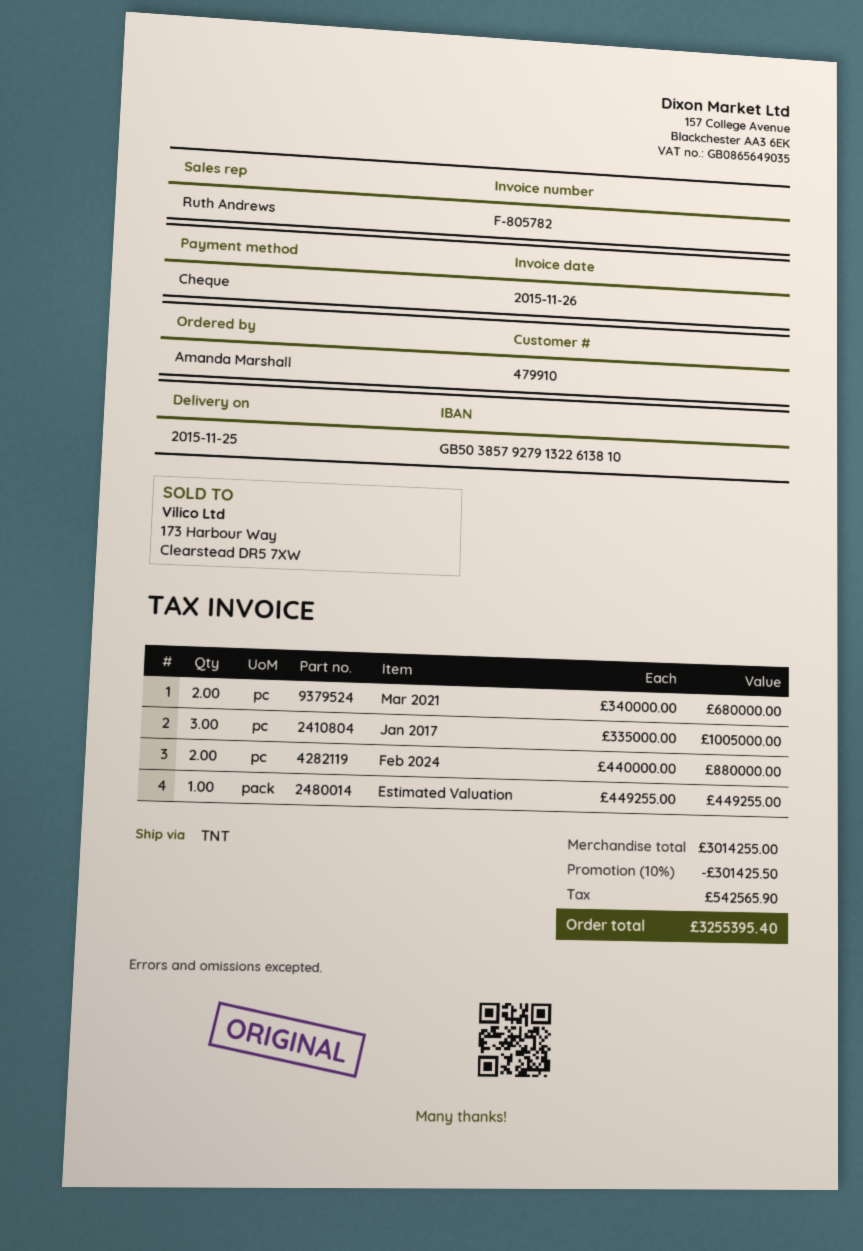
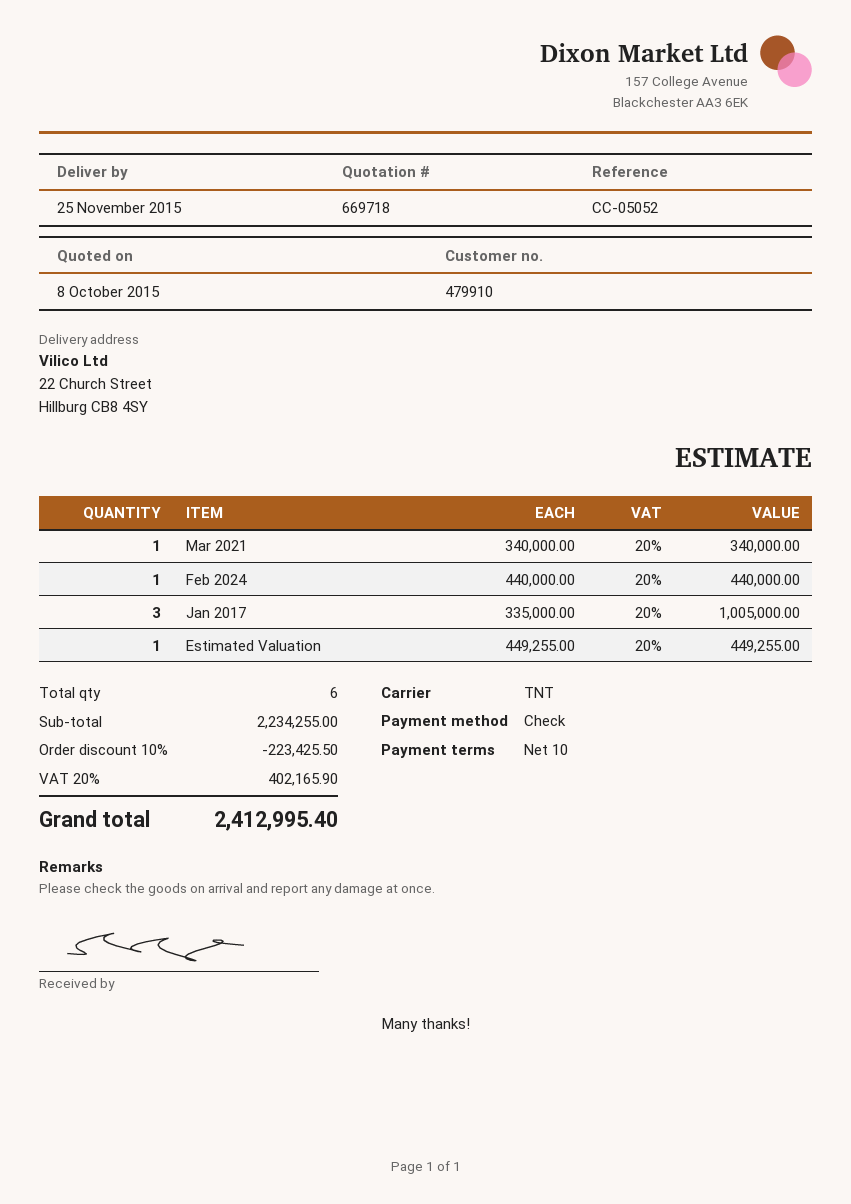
Mar 2021: 2 x 340000.00 = 680000.00 -> 1 x 340000.00 = 340000.00
Feb 2024: 2 x 440000.00 = 880000.00 -> 1 x 440000.00 = 440000.00
subtotal: 3014255.00 -> 2234255.00
discount: 10% = 301425.50 -> 10% = 223425.50
tax: 542565.90 -> 402165.90
total: 3255395.40 -> 2412995.40

